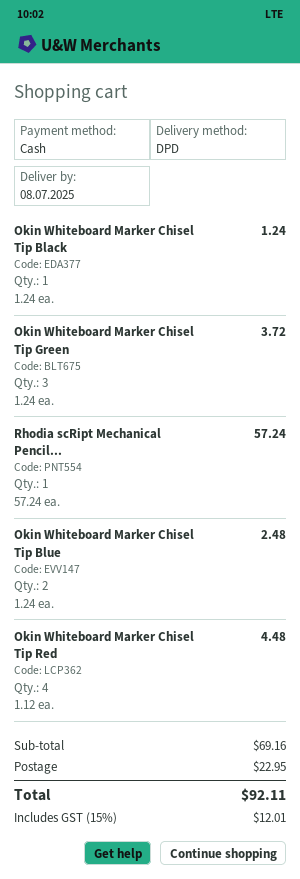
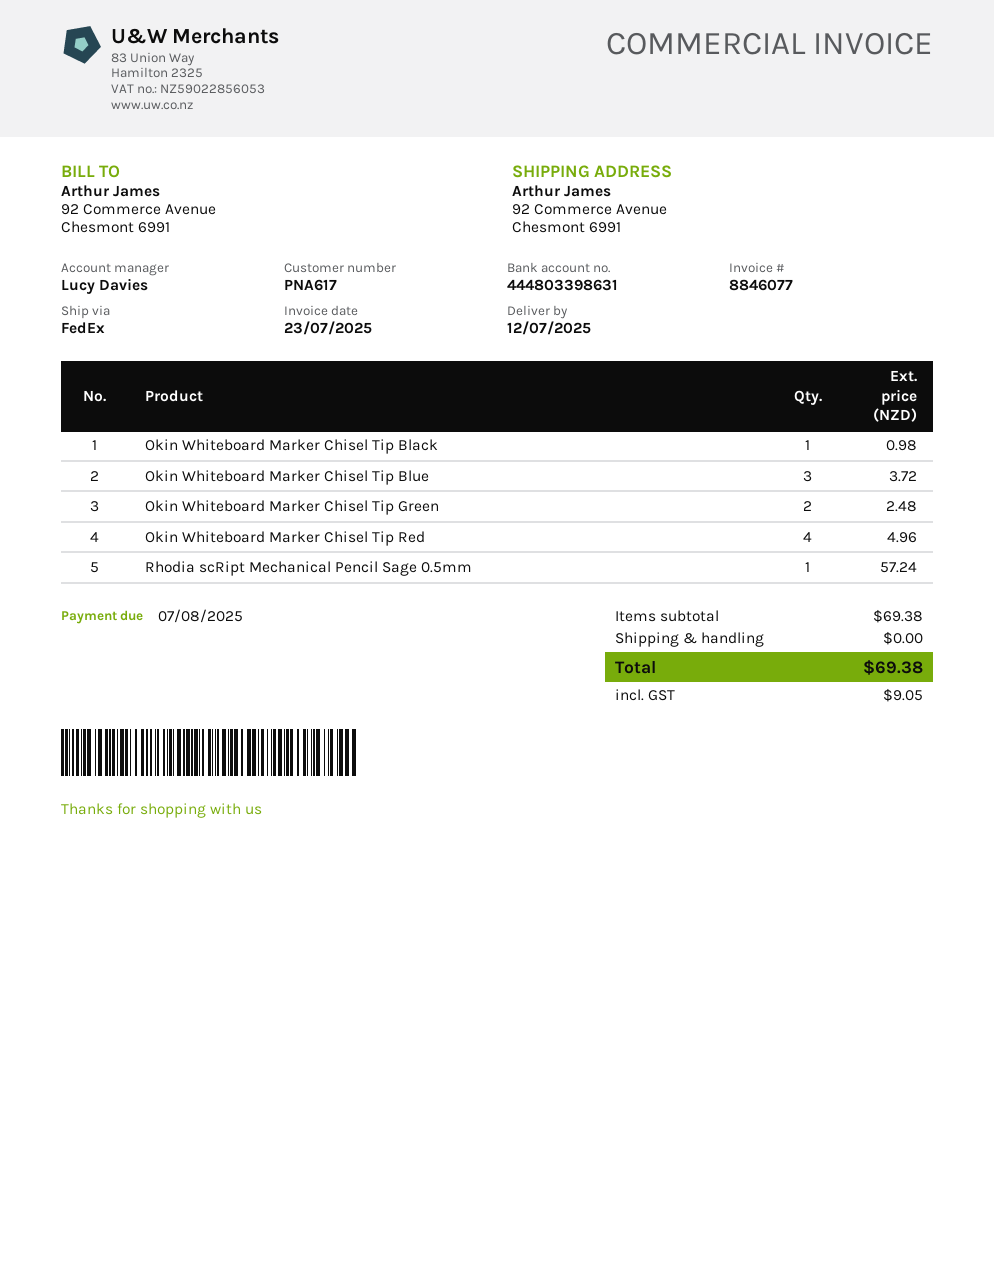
delivery date: 2025-07-08 -> 2025-07-12
shipping method: DPD -> FedEx
Okin Whiteboard Marker Chisel Tip Black: 1 for 1.24 -> 1 for 0.98
Okin Whiteboard Marker Chisel Tip Green: 3 for 3.72 -> 2 for 2.48
Okin Whiteboard Marker Chisel Tip Blue: 2 for 2.48 -> 3 for 3.72
Okin Whiteboard Marker Chisel Tip Red: 4 for 4.48 -> 4 for 4.96
subtotal: 69.16 -> 69.38
shipping: 22.95 -> 0.00
tax: 12.01 -> 9.05
total: 92.11 -> 69.38

